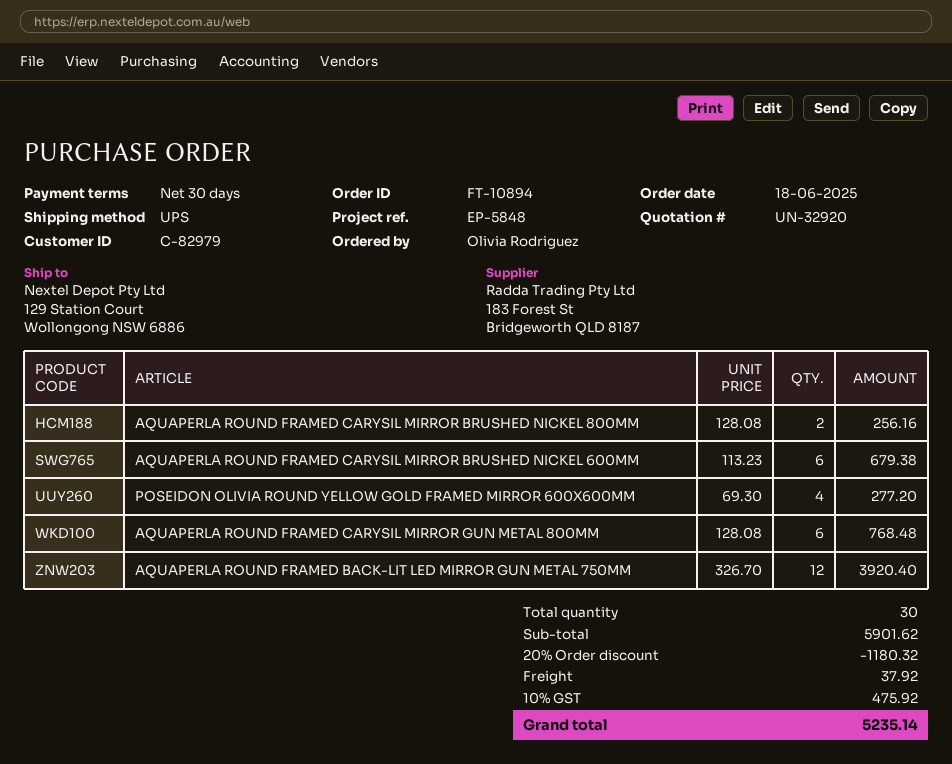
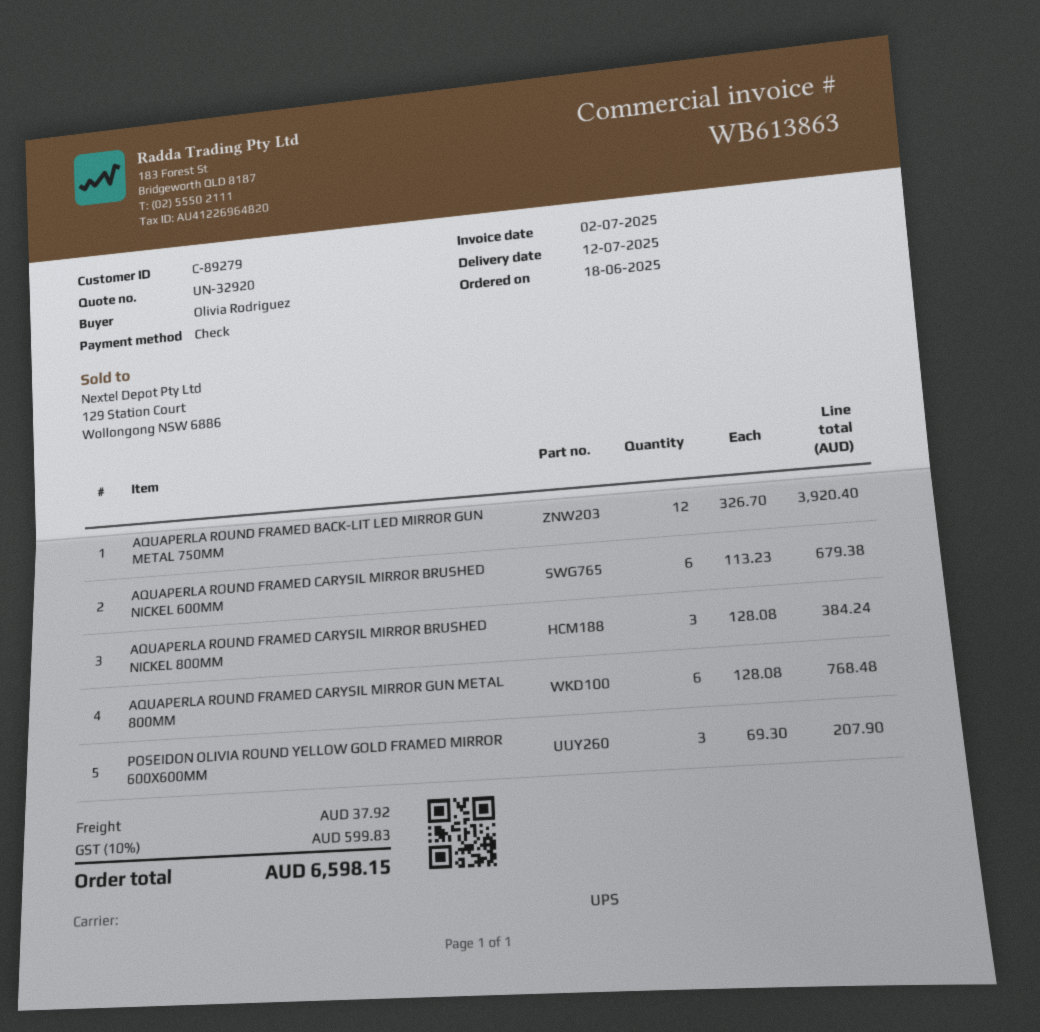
customer number: C-82979 -> C-89279
AQUAPERLA ROUND FRAMED CARYSIL MIRROR BRUSHED NICKEL 800MM: 2 x 128.08 = 256.16 -> 3 x 128.08 = 384.24
POSEIDON OLIVIA ROUND YELLOW GOLD FRAMED MIRROR 600X600MM: 4 x 69.30 = 277.20 -> 3 x 69.30 = 207.90
discount: 20% = 1180.32 -> none
tax: 10% = 475.92 -> 10% = 599.83
total: 5235.14 -> 6598.15

